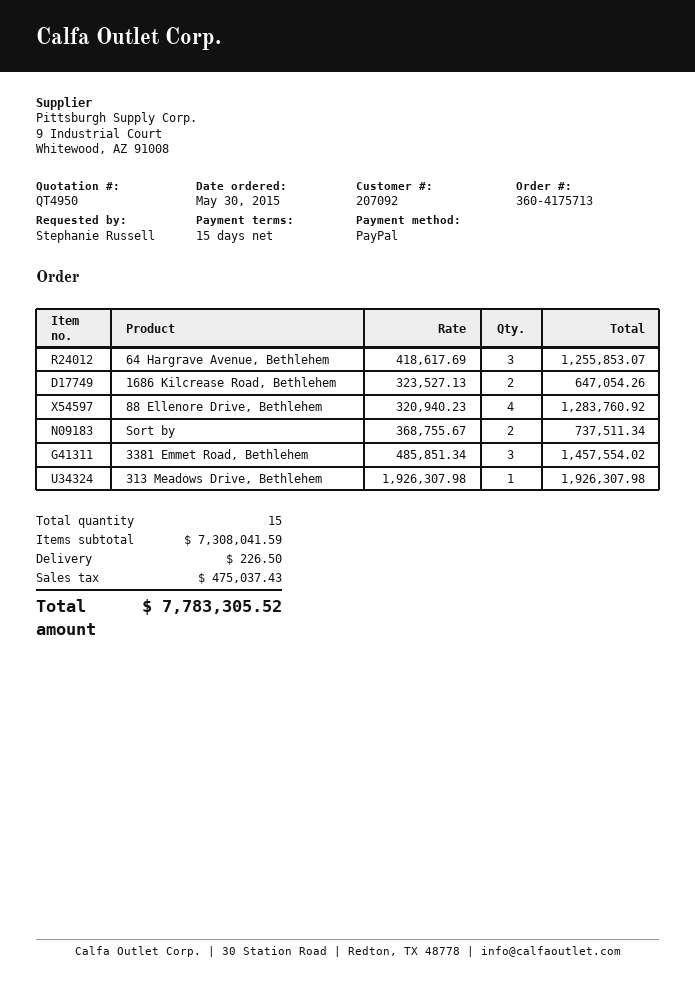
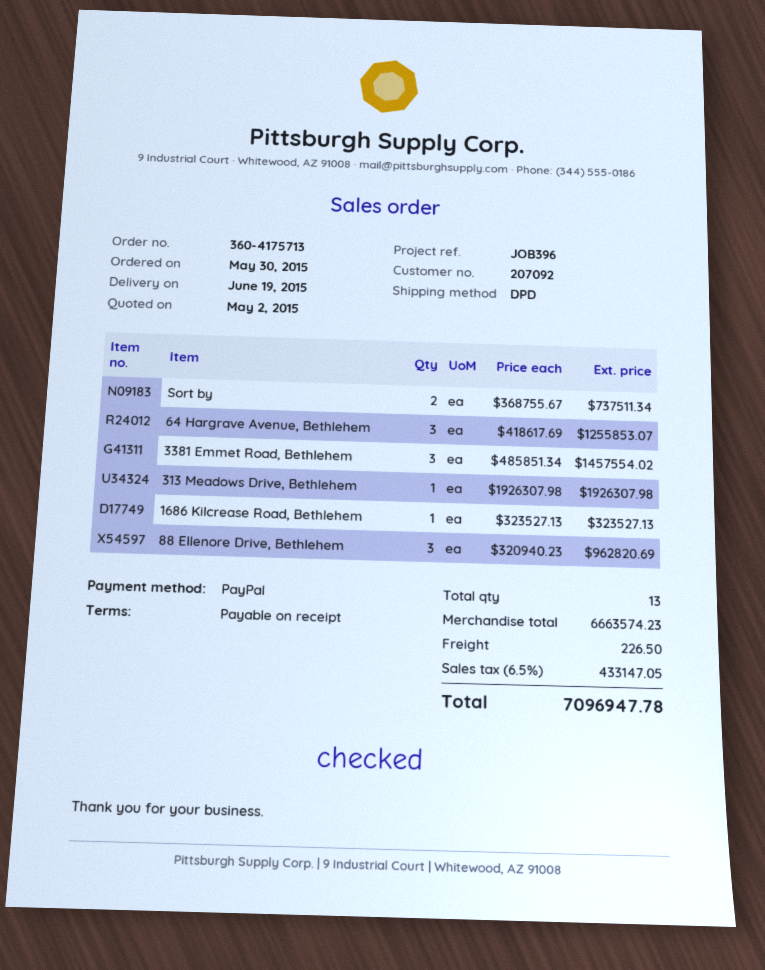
payment terms: 15 days -> on receipt
1686 Kilcrease Road, Bethlehem: 2 x 323527.13 = 647054.26 -> 1 x 323527.13 = 323527.13
88 Ellenore Drive, Bethlehem: 4 x 320940.23 = 1283760.92 -> 3 x 320940.23 = 962820.69
total quantity: 15 -> 13
subtotal: 7308041.59 -> 6663574.23
tax: 475037.43 -> 433147.05
total: 7783305.52 -> 7096947.78

